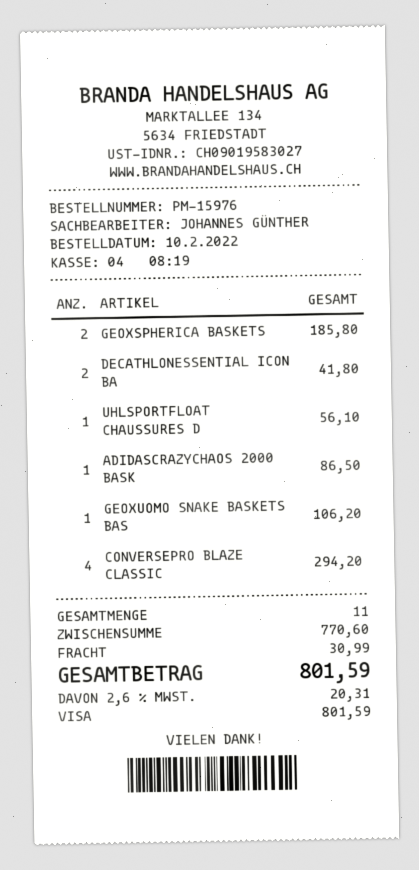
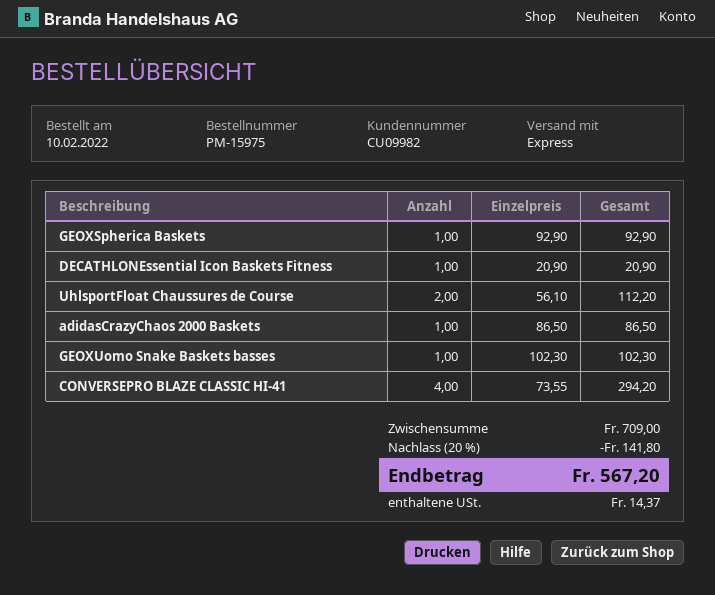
order number: PM-15976 -> PM-15975
GEOXSPHERICA BASKETS: 2 for 185.80 -> 1 for 92.90
DECATHLONESSENTIAL ICON BA: 2 for 41.80 -> 1 for 20.90
UHLSPORTFLOAT CHAUSSURES D: 1 for 56.10 -> 2 for 112.20
GEOXUOMO SNAKE BASKETS BAS: 1 for 106.20 -> 1 for 102.30
subtotal: 770.60 -> 709.00
discount: none -> 20% = 141.80
shipping: 30.99 -> none
tax: 20.31 -> 14.37
total: 801.59 -> 567.20

